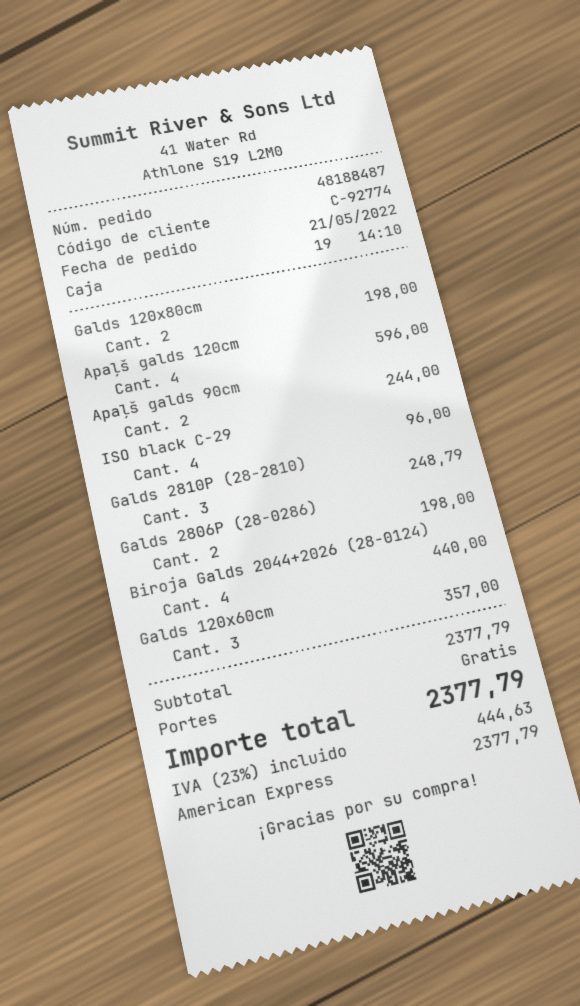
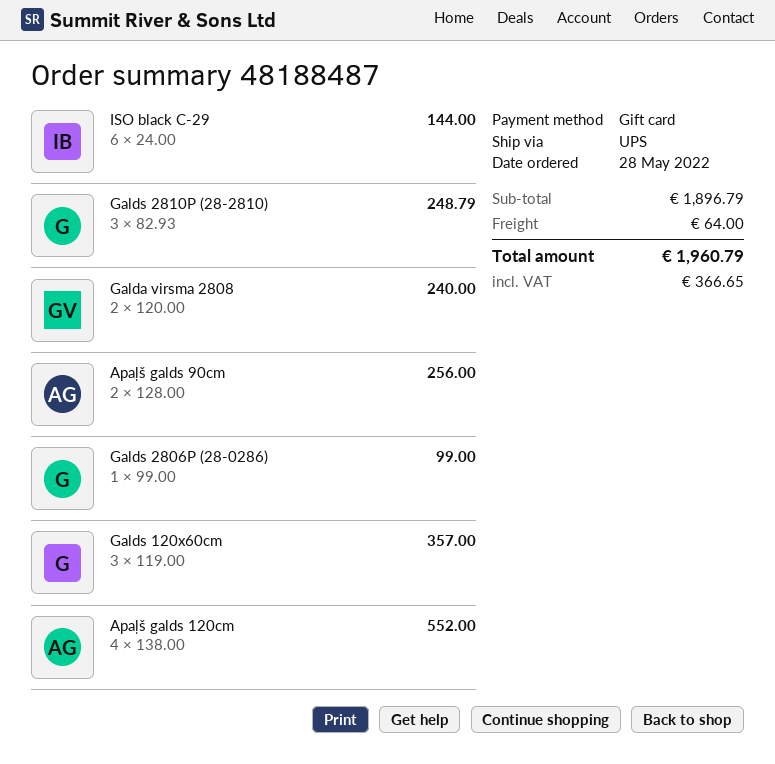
order date: 2022-05-21 -> 2022-05-28
payment method: American Express -> gift card
Galds 120x80cm: 2 for 198.00 -> none
Apaļš galds 120cm: 4 for 596.00 -> 4 for 552.00
Apaļš galds 90cm: 2 for 244.00 -> 2 for 256.00
ISO black C-29: 4 for 96.00 -> 6 for 144.00
Galds 2806P (28-0286): 2 for 198.00 -> 1 for 99.00
Biroja Galds 2044+2026 (28-0124): 4 for 440.00 -> none
Galda virsma 2808: none -> 2 for 240.00
subtotal: 2377.79 -> 1896.79
shipping: 0.00 -> 64.00
tax: 444.63 -> 366.65
total: 2377.79 -> 1960.79

